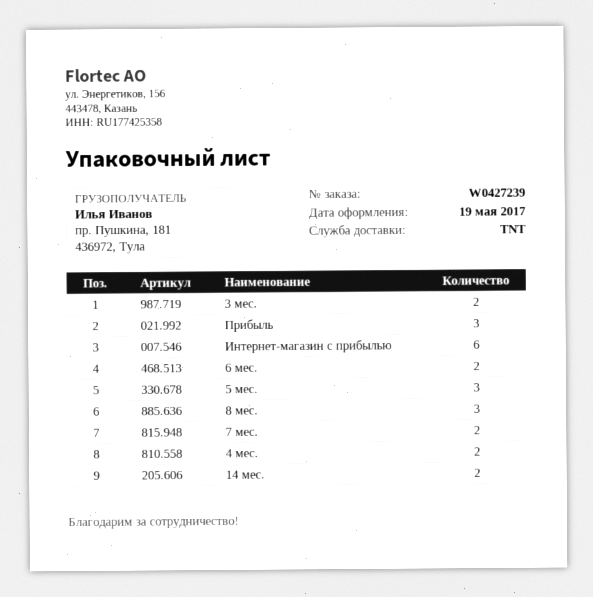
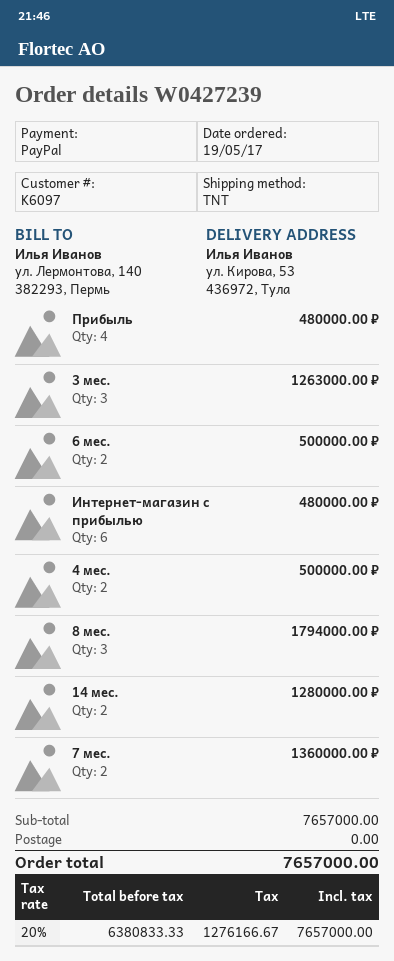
ship to: пр. Пушкина, 181, 436972, Тула -> ул. Кирова, 53, 436972, Тула
3 мес.: 2 -> 3
Прибыль: 3 -> 4
5 мес.: 3 -> none

